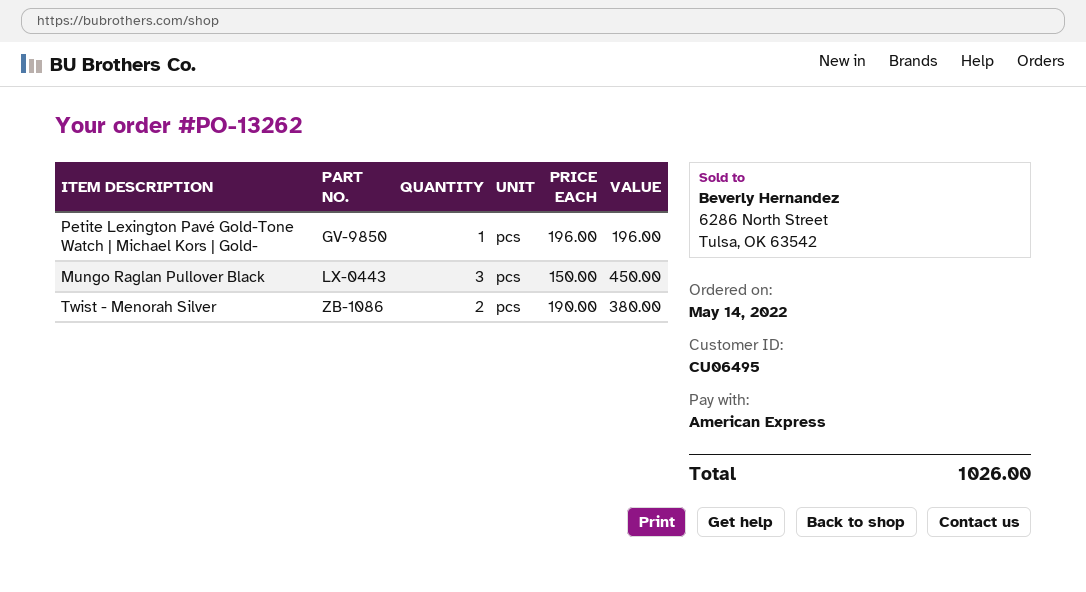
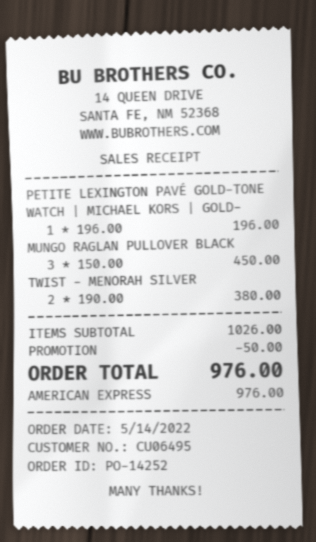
order number: PO-13262 -> PO-14252
discount: none -> 50.00
total: 1026.00 -> 976.00

